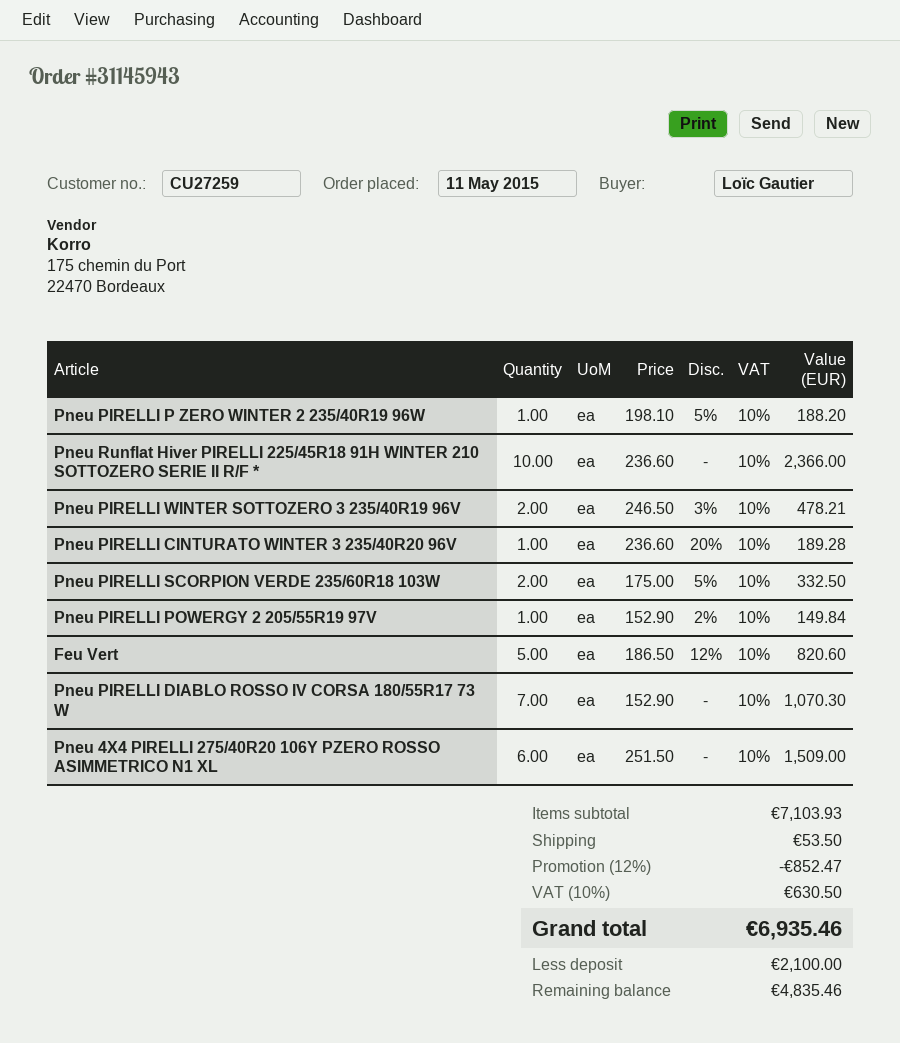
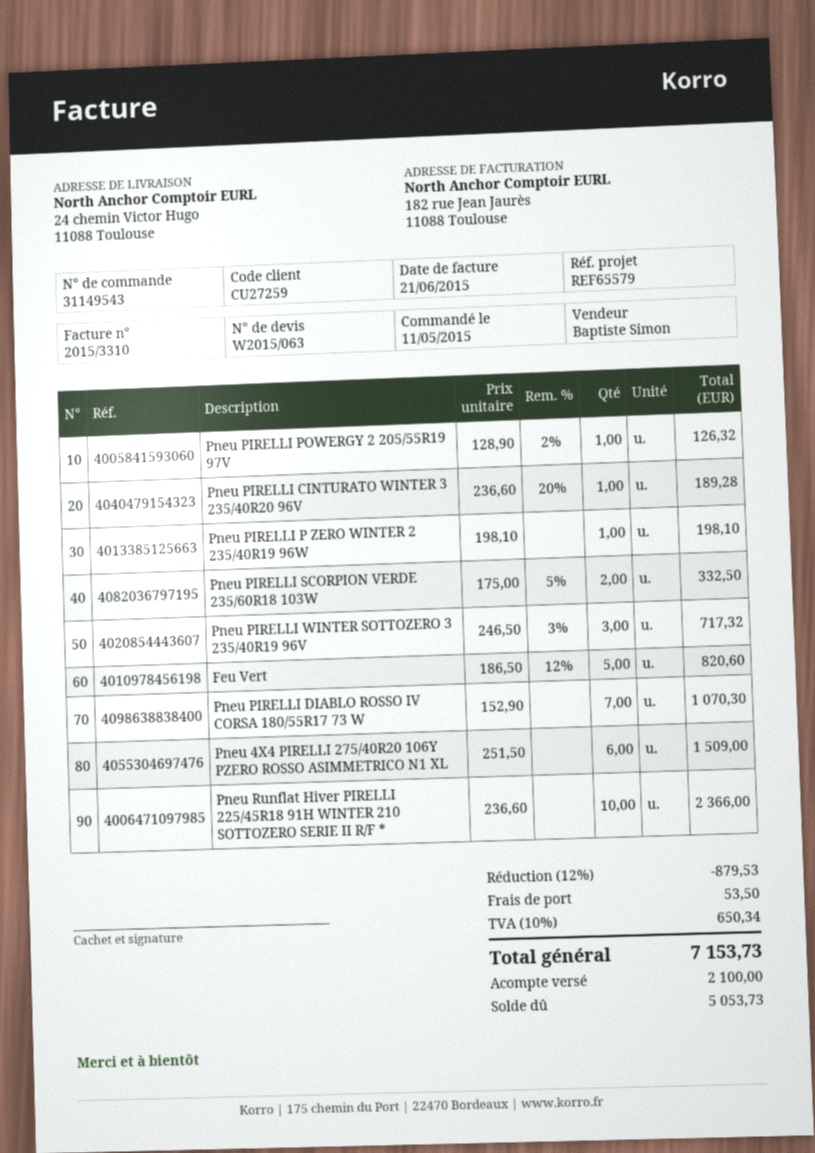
order number: 31145943 -> 31149543
Pneu PIRELLI P ZERO WINTER 2 235/40R19 96W: 1 x 198.10 - 5% = 188.20 -> 1 x 198.10 = 198.10
Pneu PIRELLI WINTER SOTTOZERO 3 235/40R19 96V: 2 x 246.50 - 3% = 478.21 -> 3 x 246.50 - 3% = 717.32
Pneu PIRELLI POWERGY 2 205/55R19 97V: 1 x 152.90 - 2% = 149.84 -> 1 x 128.90 - 2% = 126.32
discount: 12% = 852.47 -> 12% = 879.53
tax: 10% = 630.50 -> 10% = 650.34
total: 6935.46 -> 7153.73
balance: 4835.46 -> 5053.73

